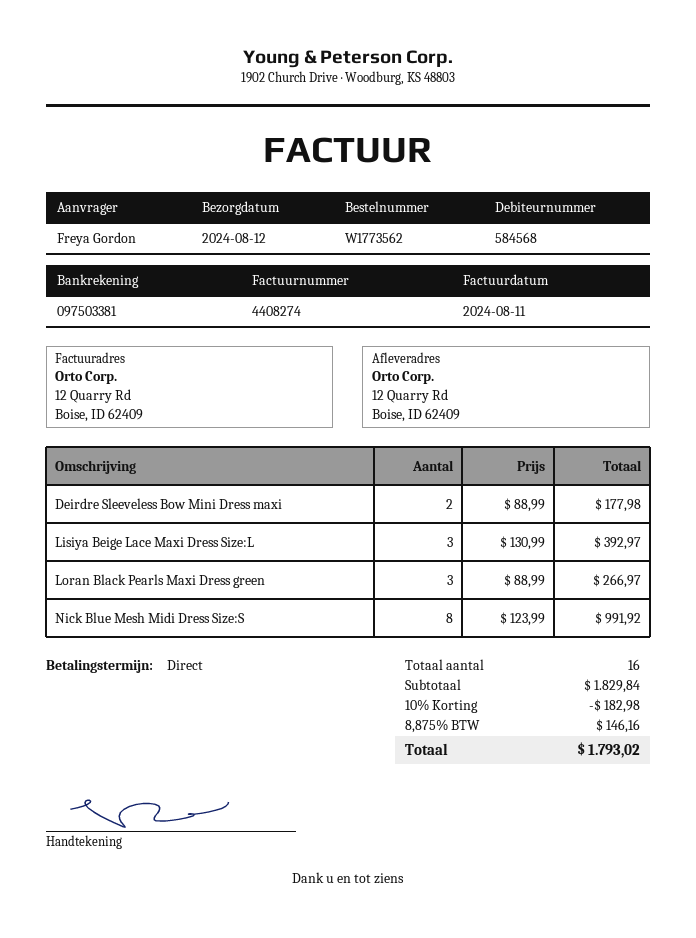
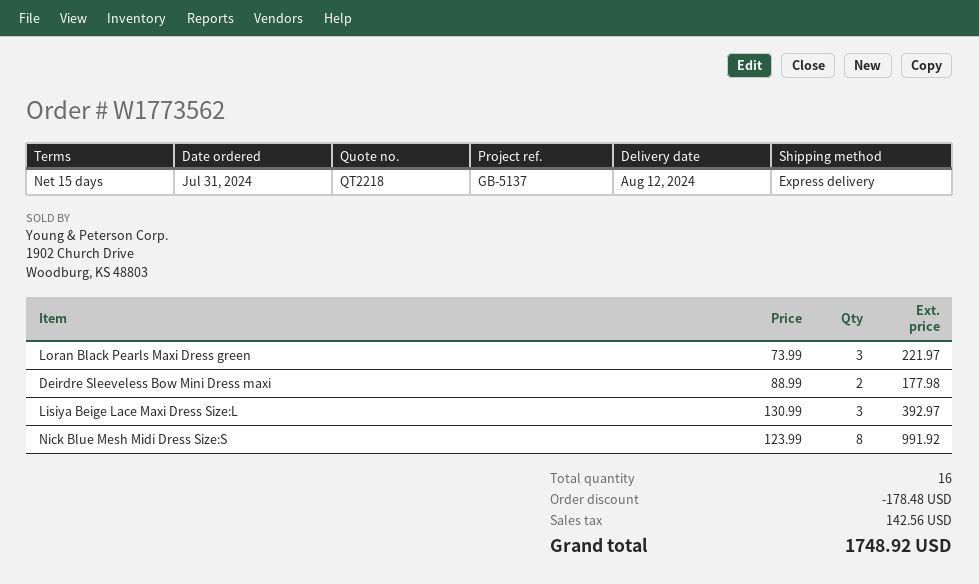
payment terms: on receipt -> 15 days
Loran Black Pearls Maxi Dress green: 3 x 88.99 = 266.97 -> 3 x 73.99 = 221.97
discount: 182.98 -> 178.48
tax: 146.16 -> 142.56
total: 1793.02 -> 1748.92

